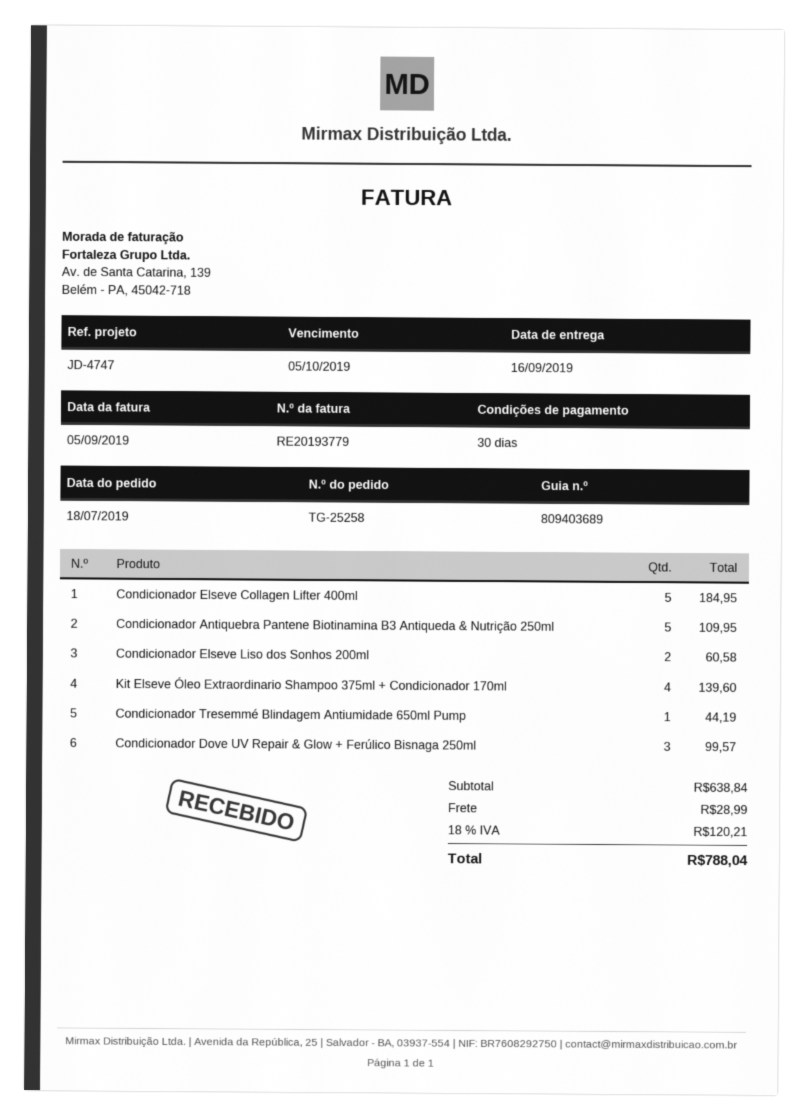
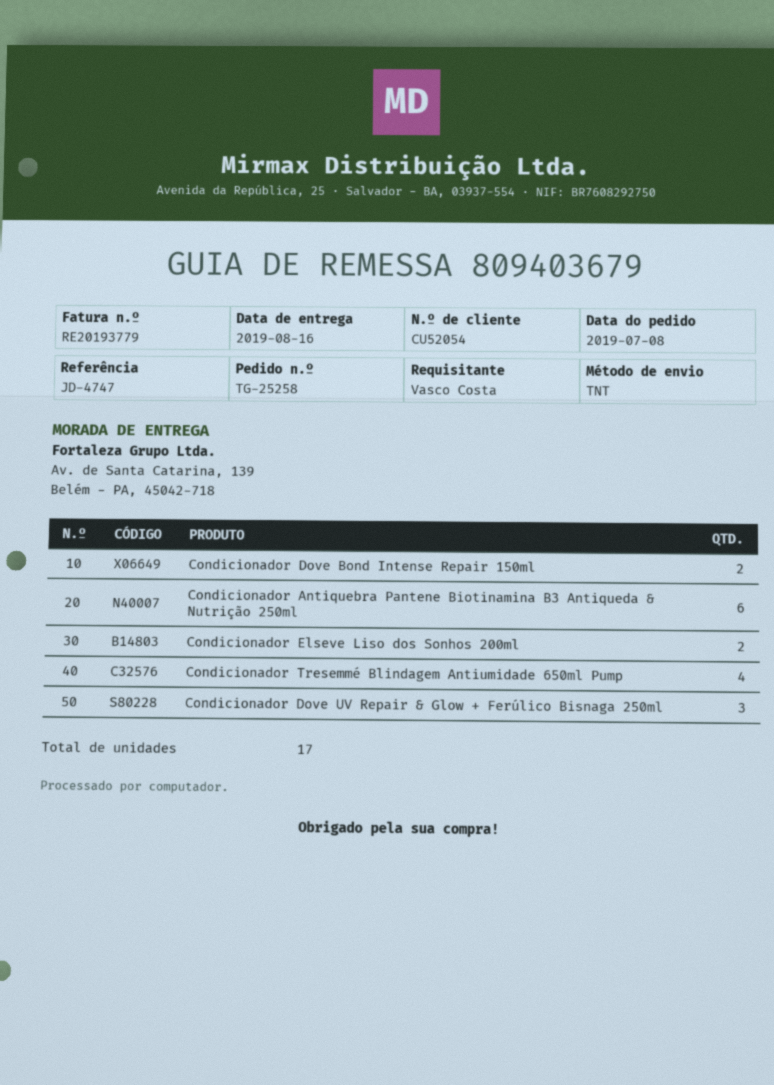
order date: 2019-07-18 -> 2019-07-08
delivery note number: 809403689 -> 809403679
delivery date: 2019-09-16 -> 2019-08-16
Condicionador Elseve Collagen Lifter 400ml: 5 -> none
Condicionador Antiquebra Pantene Biotinamina B3 Antiqueda & Nutrição 250ml: 5 -> 6
Kit Elseve Óleo Extraordinario Shampoo 375ml + Condicionador 170ml: 4 -> none
Condicionador Tresemmé Blindagem Antiumidade 650ml Pump: 1 -> 4
Condicionador Dove Bond Intense Repair 150ml: none -> 2

